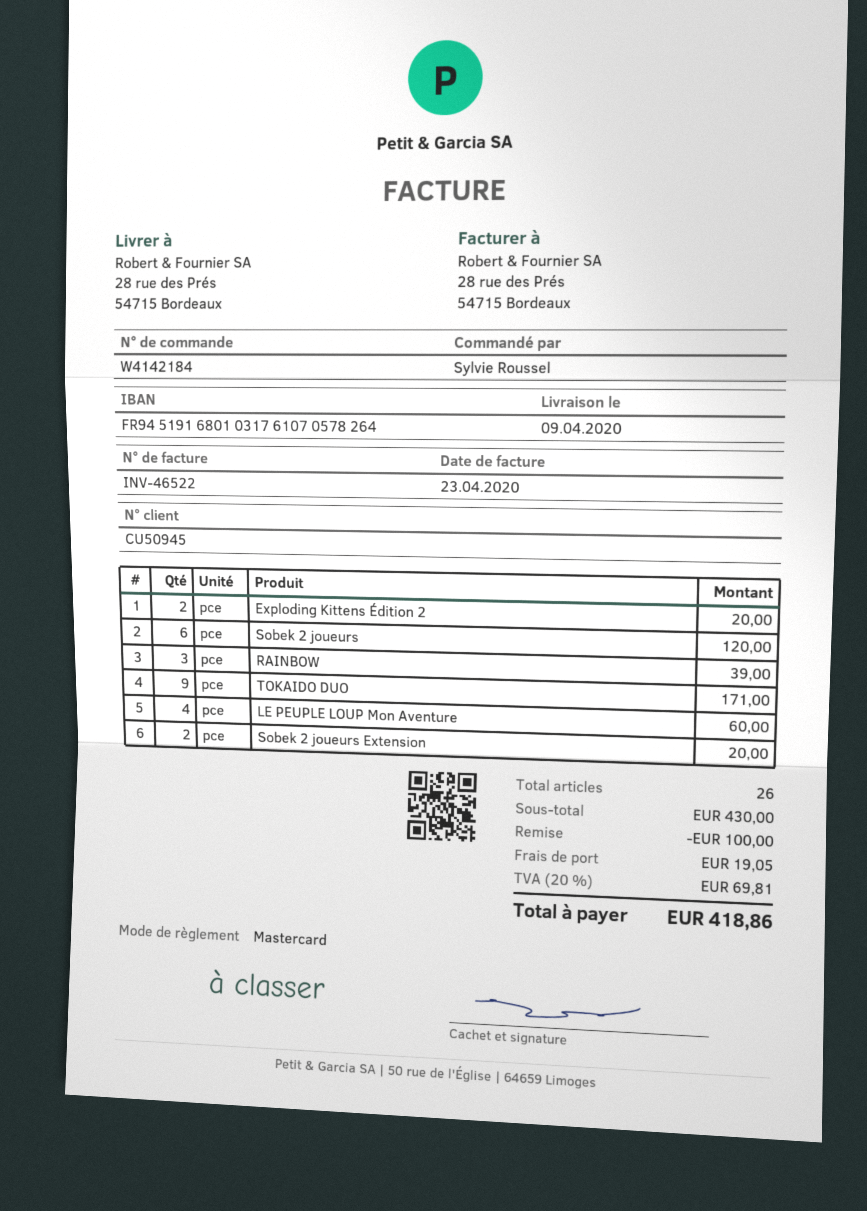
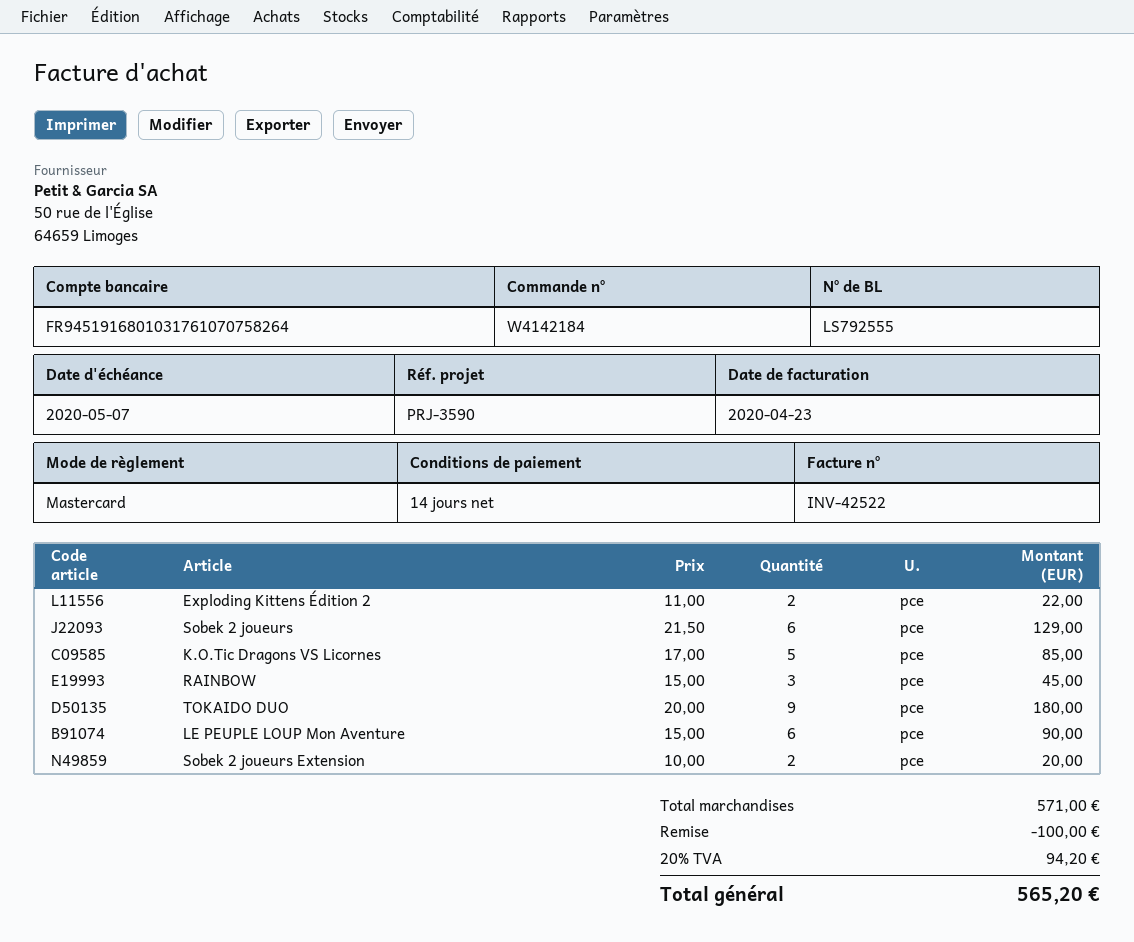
invoice number: INV-46522 -> INV-42522
bank account: FR9451916801031761070578264 -> FR9451916801031761070758264
Exploding Kittens Édition 2: 2 for 20.00 -> 2 for 22.00
Sobek 2 joueurs: 6 for 120.00 -> 6 for 129.00
RAINBOW: 3 for 39.00 -> 3 for 45.00
TOKAIDO DUO: 9 for 171.00 -> 9 for 180.00
LE PEUPLE LOUP Mon Aventure: 4 for 60.00 -> 6 for 90.00
K.O.Tic Dragons VS Licornes: none -> 5 for 85.00
subtotal: 430.00 -> 571.00
shipping: 19.05 -> none
tax: 20% = 69.81 -> 20% = 94.20
total: 418.86 -> 565.20

